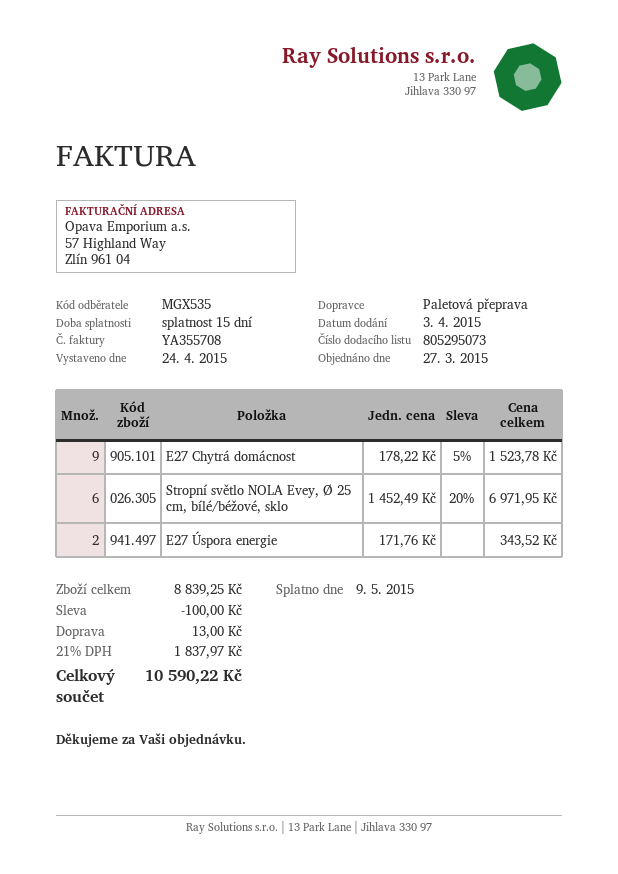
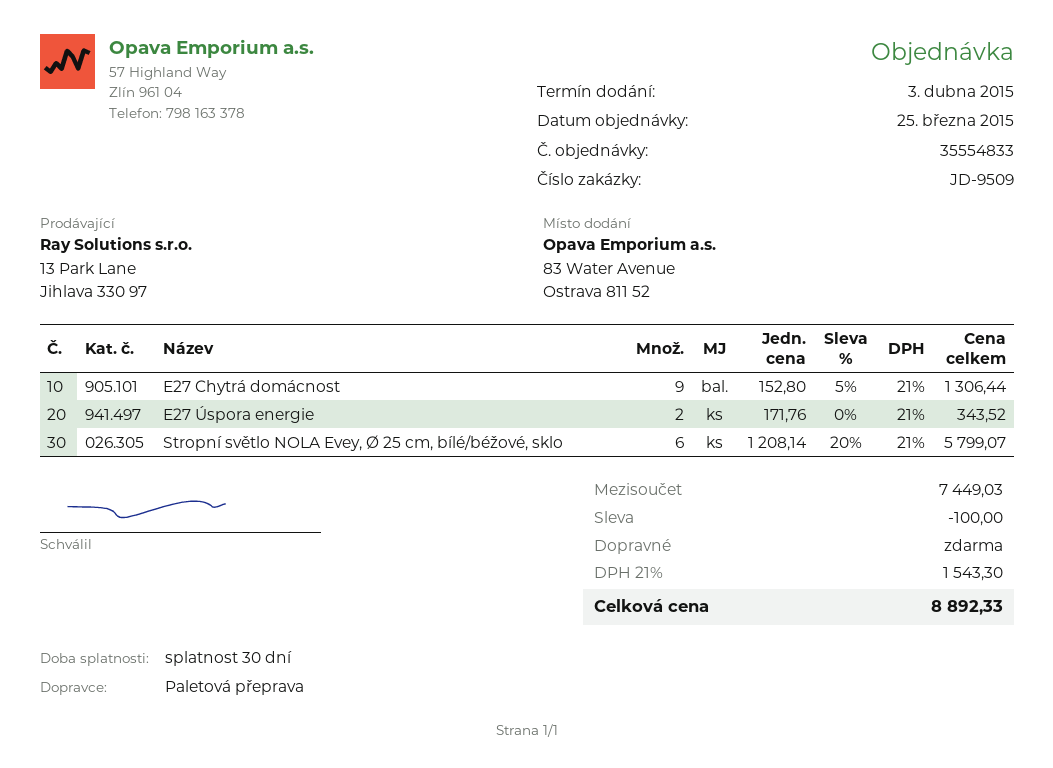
order date: 2015-03-27 -> 2015-03-25
payment terms: 15 days -> 30 days
E27 Chytrá domácnost: 9 x 178.22 - 5% = 1523.78 -> 9 x 152.80 - 5% = 1306.44
Stropní světlo NOLA Evey, Ø 25 cm, bílé/béžové, sklo: 6 x 1452.49 - 20% = 6971.95 -> 6 x 1208.14 - 20% = 5799.07
subtotal: 8839.25 -> 7449.03
shipping: 13.00 -> 0.00
tax: 21% = 1837.97 -> 21% = 1543.30
total: 10590.22 -> 8892.33

